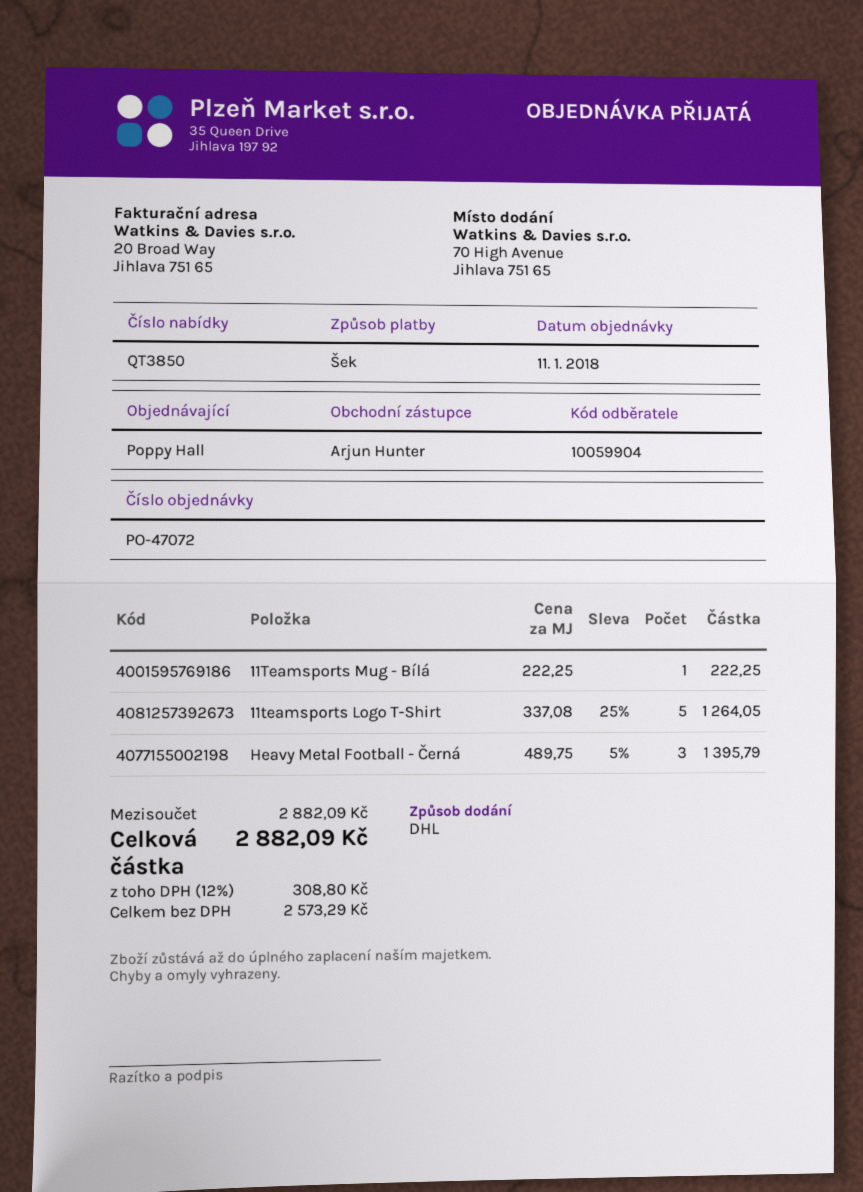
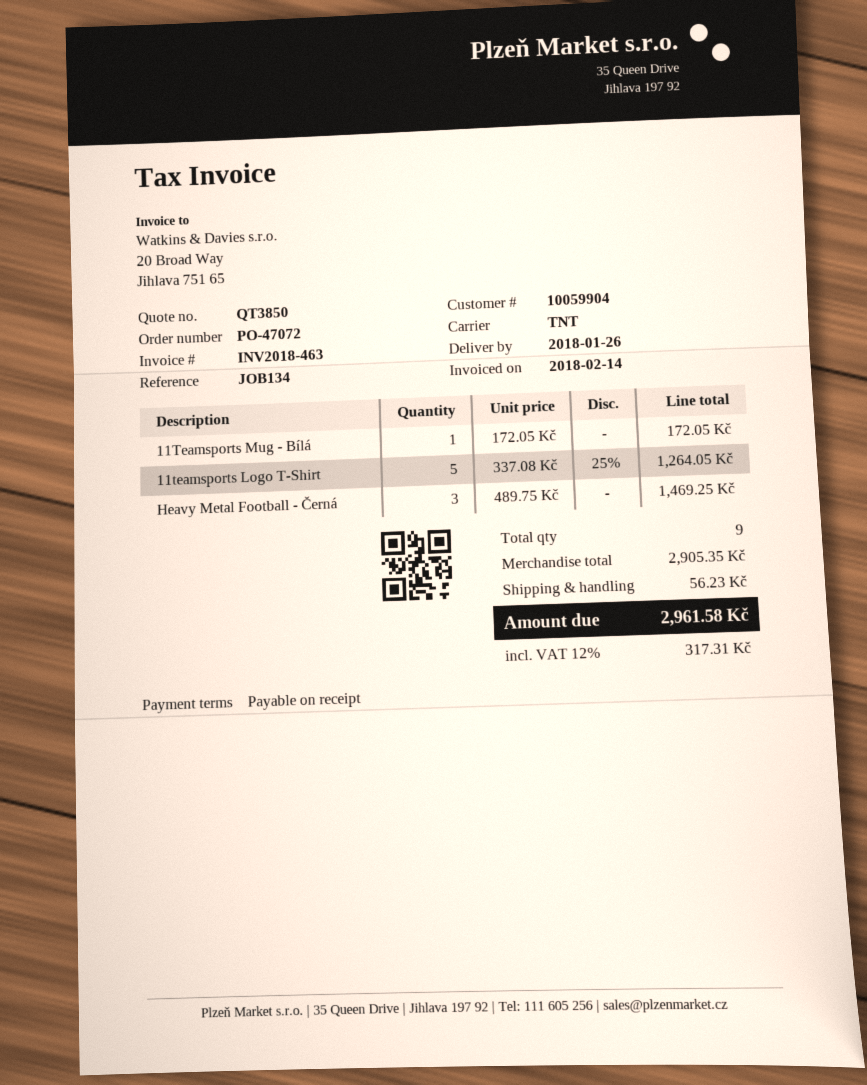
shipping method: DHL -> TNT
11Teamsports Mug - Bílá: 1 x 222.25 = 222.25 -> 1 x 172.05 = 172.05
Heavy Metal Football - Černá: 3 x 489.75 - 5% = 1395.79 -> 3 x 489.75 = 1469.25
subtotal: 2882.09 -> 2905.35
shipping: none -> 56.23
tax: 12% = 308.80 -> 12% = 317.31
total: 2882.09 -> 2961.58

